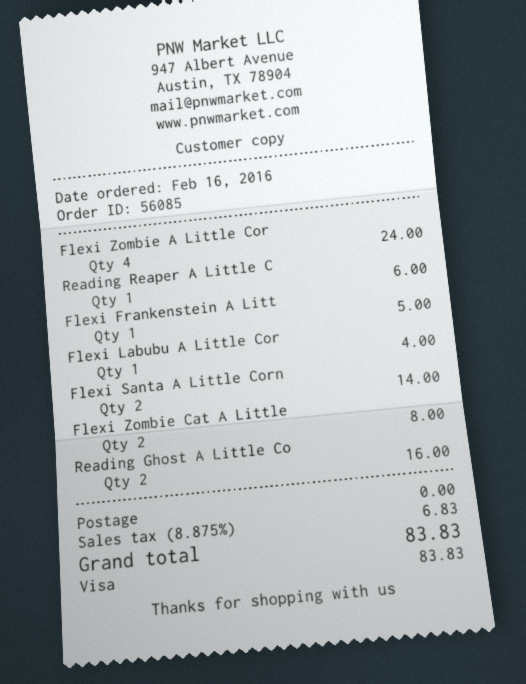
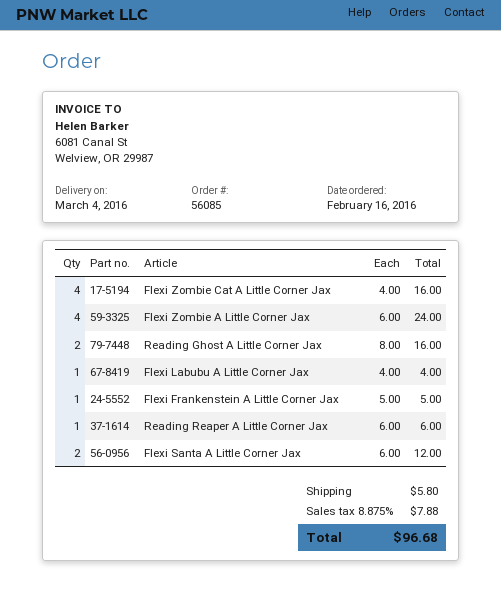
Flexi Santa A Little Corn: 2 for 14.00 -> 2 for 12.00
Flexi Zombie Cat A Little: 2 for 8.00 -> 4 for 16.00
shipping: 0.00 -> 5.80
tax: 8.875% = 6.83 -> 8.875% = 7.88
total: 83.83 -> 96.68

